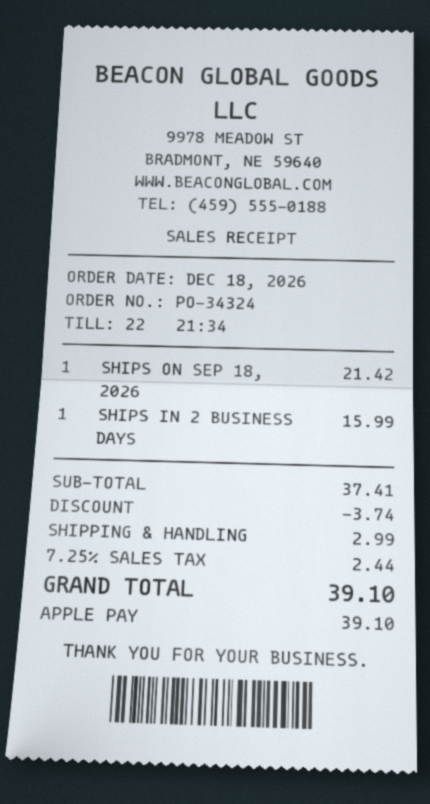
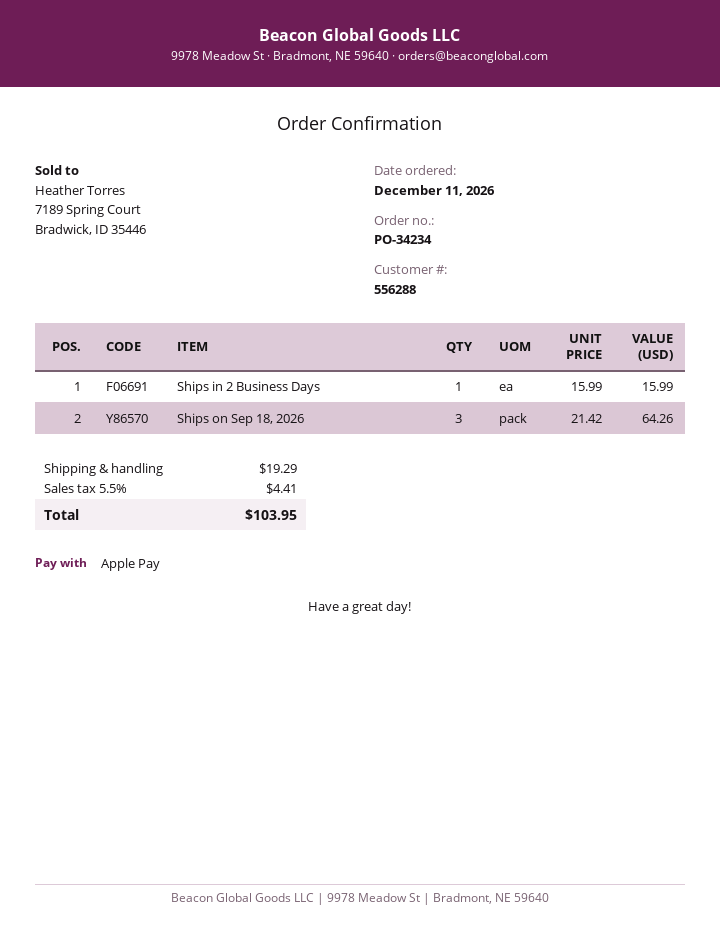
order number: PO-34324 -> PO-34234
order date: 2026-12-18 -> 2026-12-11
SHIPS ON SEP 18, 2026: 1 for 21.42 -> 3 for 64.26
discount: 3.74 -> none
shipping: 2.99 -> 19.29
tax: 7.25% = 2.44 -> 5.5% = 4.41
total: 39.10 -> 103.95

